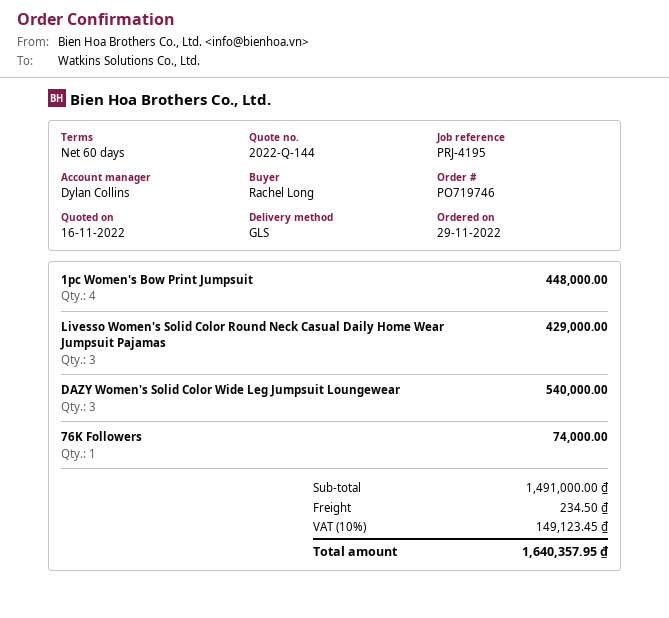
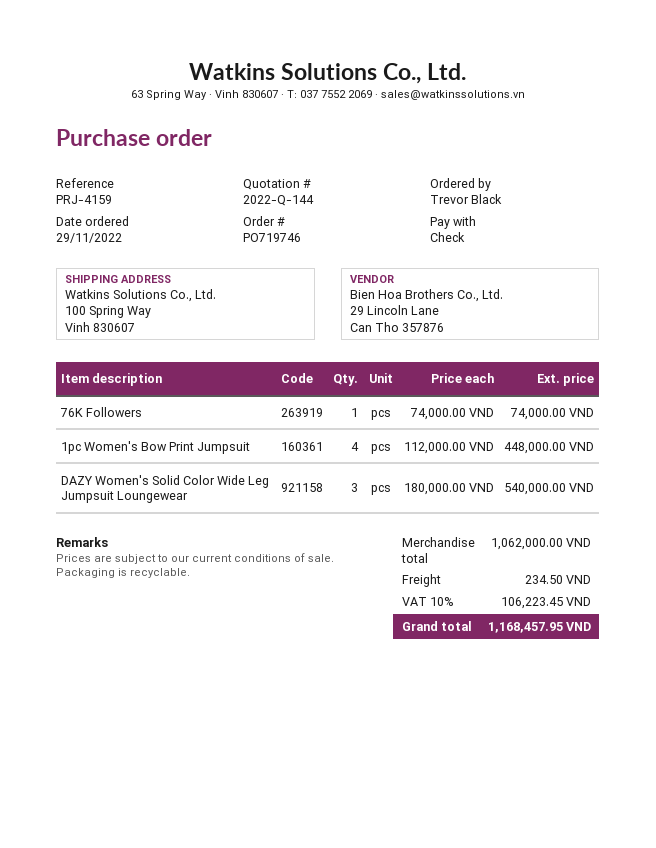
reference: PRJ-4195 -> PRJ-4159
ordered by: Rachel Long -> Trevor Black
Livesso Women's Solid Color Round Neck Casual Daily Home Wear Jumpsuit Pajamas: 3 for 429000.00 -> none
subtotal: 1491000.00 -> 1062000.00
tax: 10% = 149123.45 -> 10% = 106223.45
total: 1640357.95 -> 1168457.95

